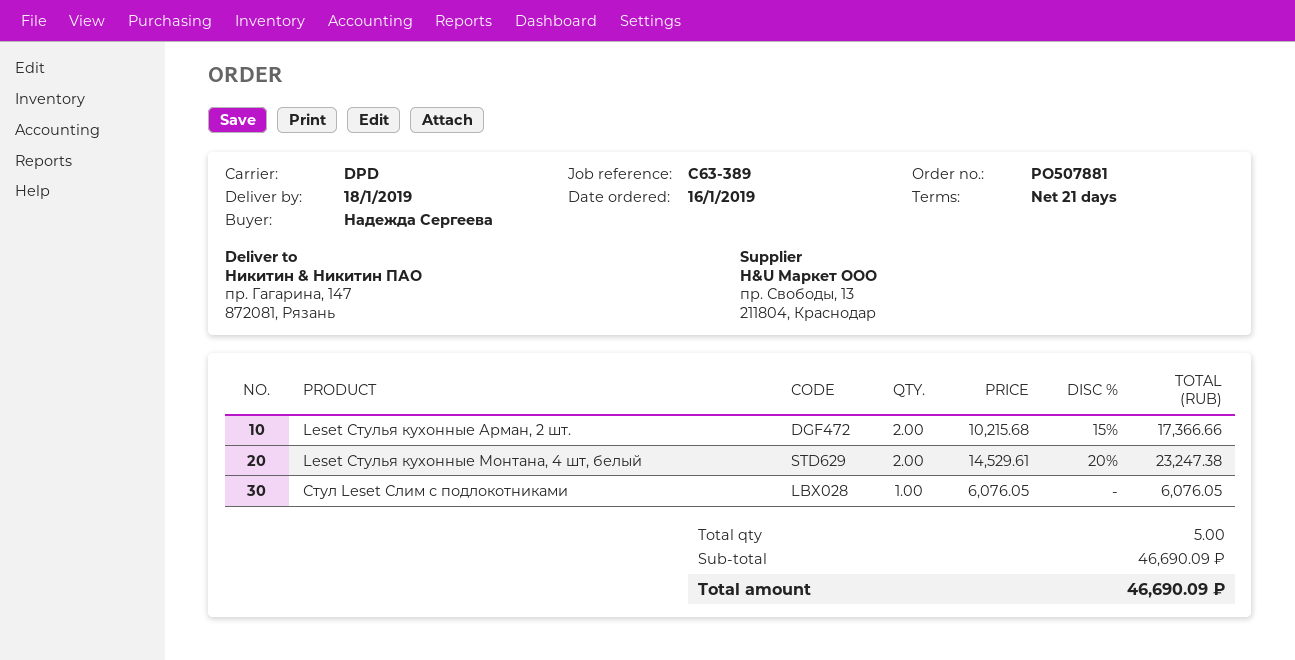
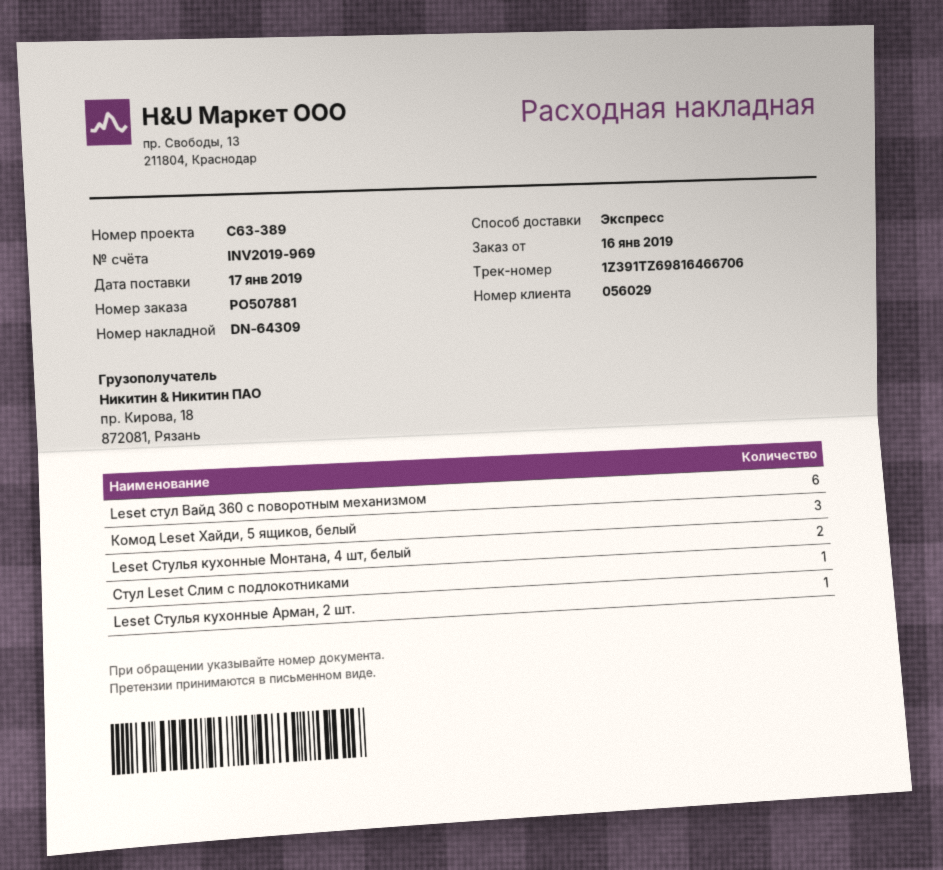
delivery date: 2019-01-18 -> 2019-01-17
shipping method: DPD -> express
ship to: пр. Гагарина, 147, 872081, Рязань -> пр. Кирова, 18, 872081, Рязань
Leset Стулья кухонные Арман, 2 шт.: 2 -> 1
Leset стул Вайд 360 с поворотным механизмом: none -> 6
Комод Leset Хайди, 5 ящиков, белый: none -> 3

